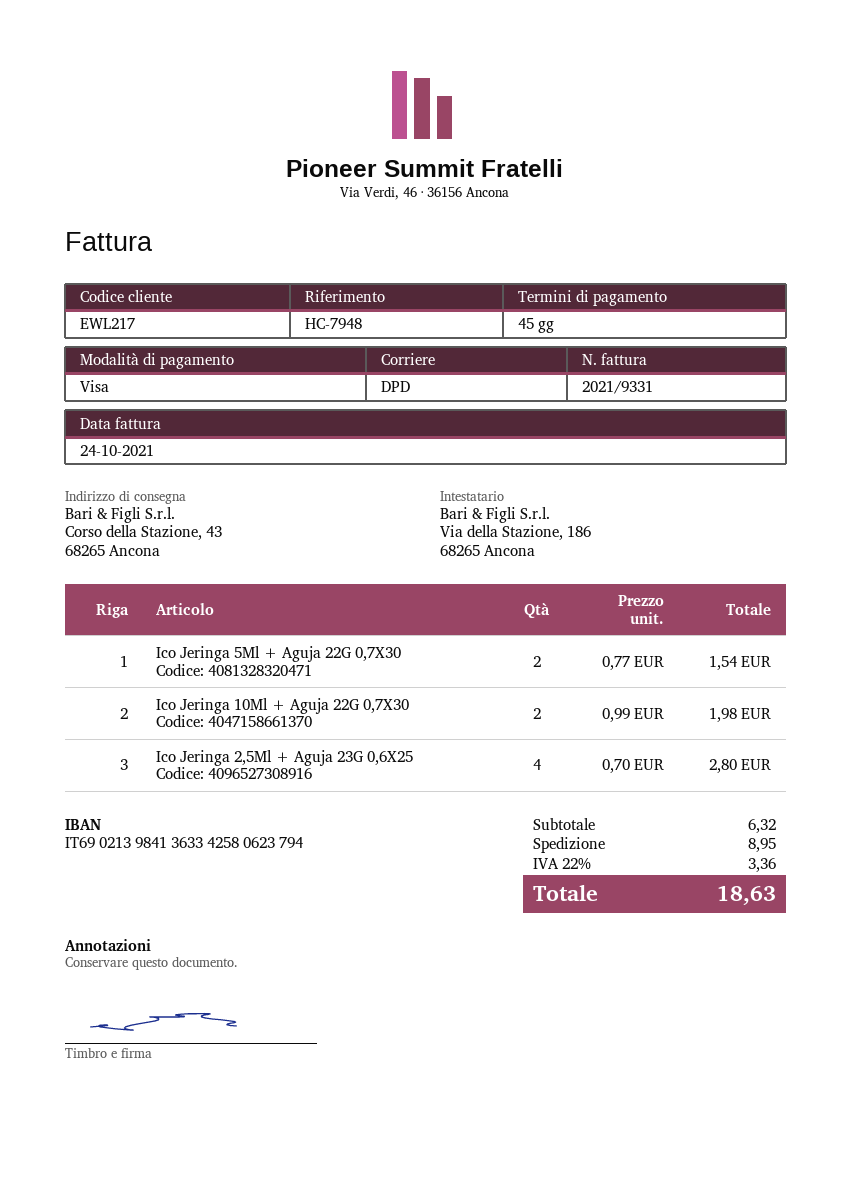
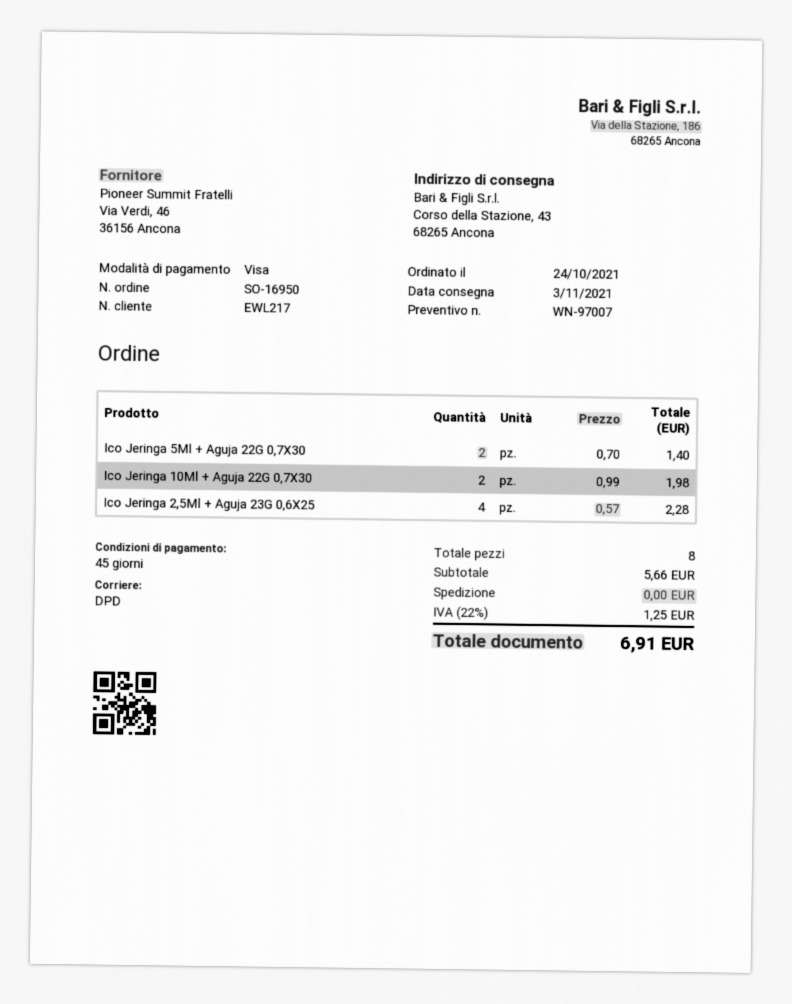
Ico Jeringa 5Ml + Aguja 22G 0,7X30: 2 x 0.77 = 1.54 -> 2 x 0.70 = 1.40
Ico Jeringa 2,5Ml + Aguja 23G 0,6X25: 4 x 0.70 = 2.80 -> 4 x 0.57 = 2.28
subtotal: 6.32 -> 5.66
shipping: 8.95 -> 0.00
tax: 22% = 3.36 -> 22% = 1.25
total: 18.63 -> 6.91

